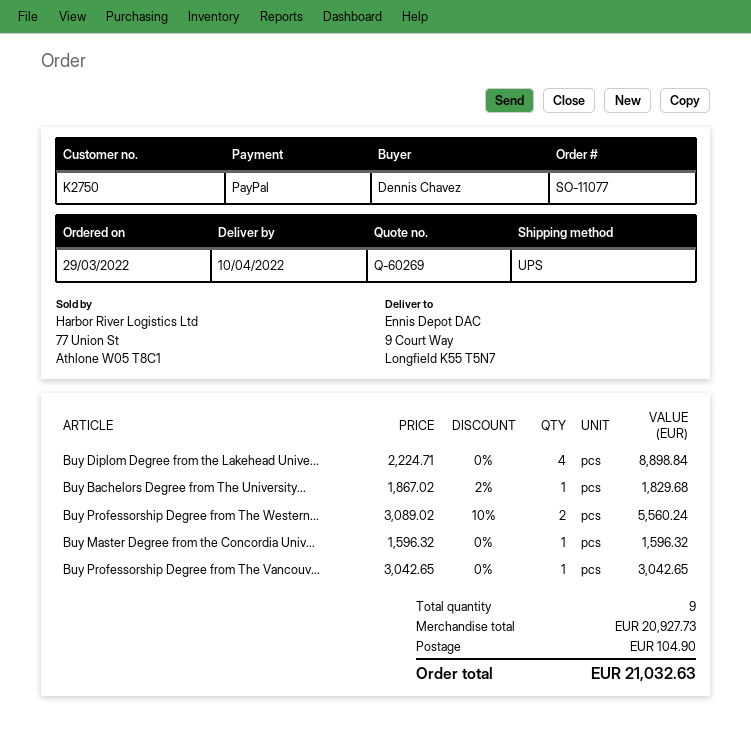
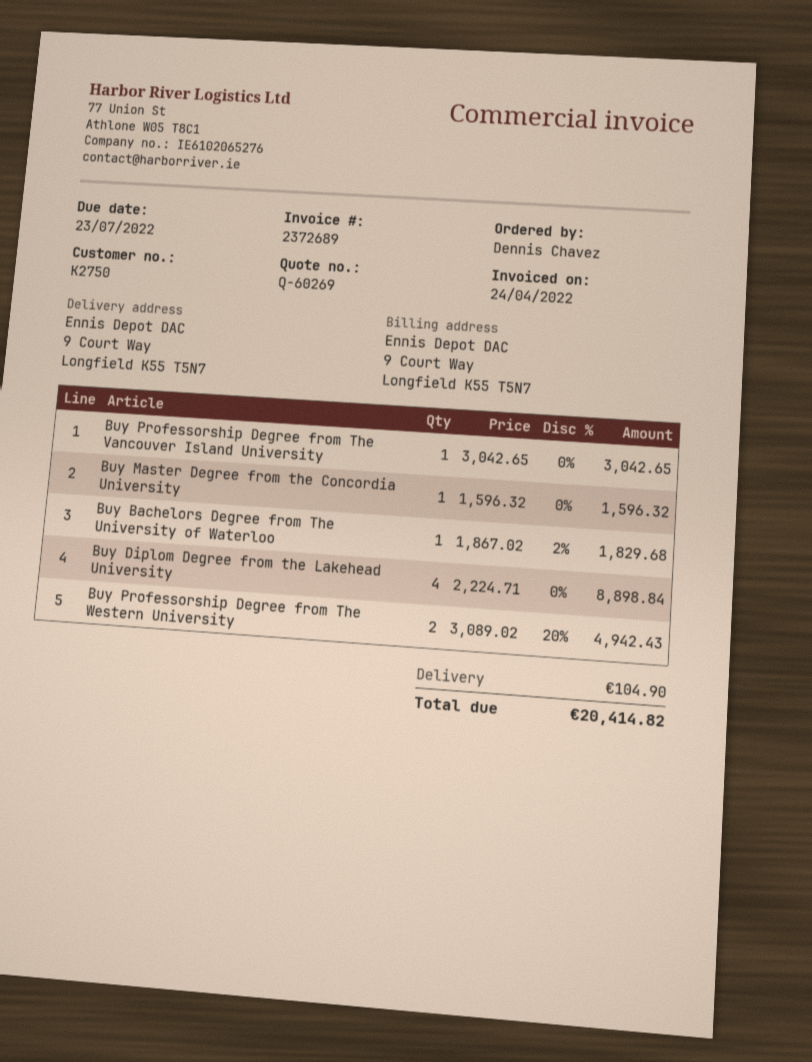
Buy Professorship Degree from The Western...: 2 x 3089.02 - 10% = 5560.24 -> 2 x 3089.02 - 20% = 4942.43
total: 21032.63 -> 20414.82

